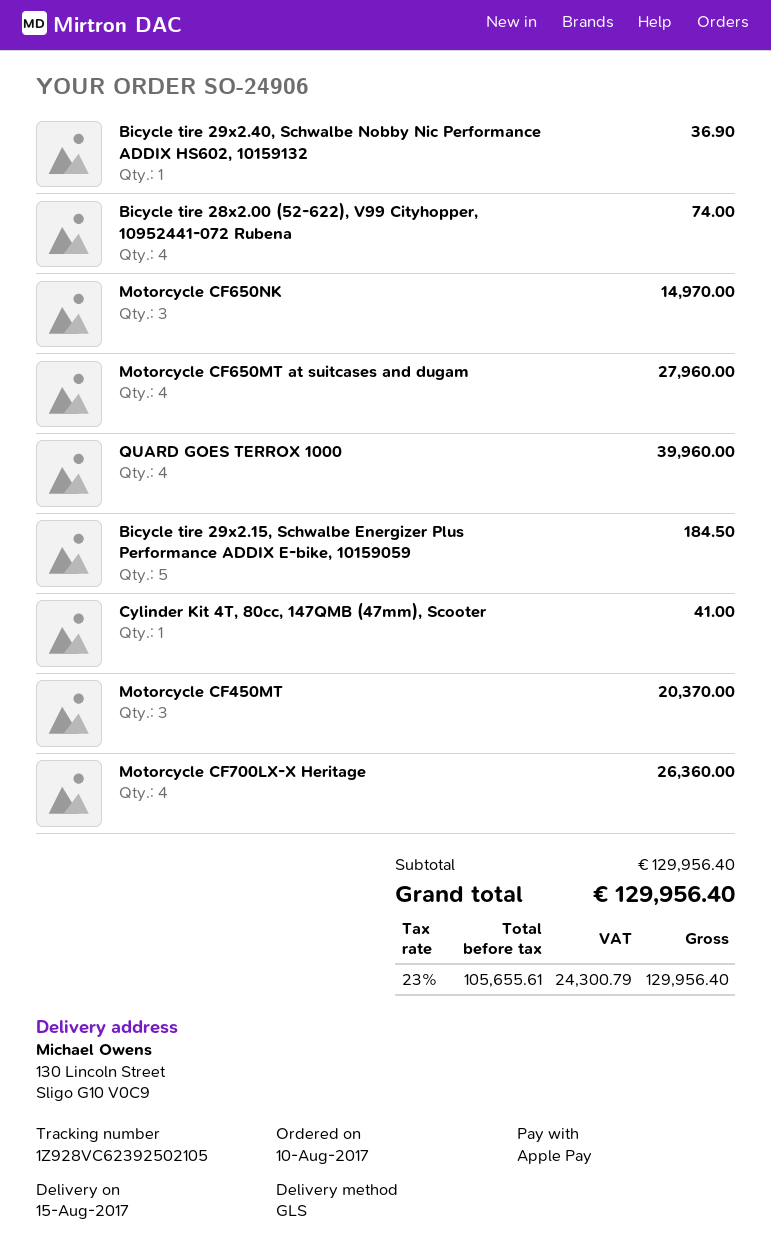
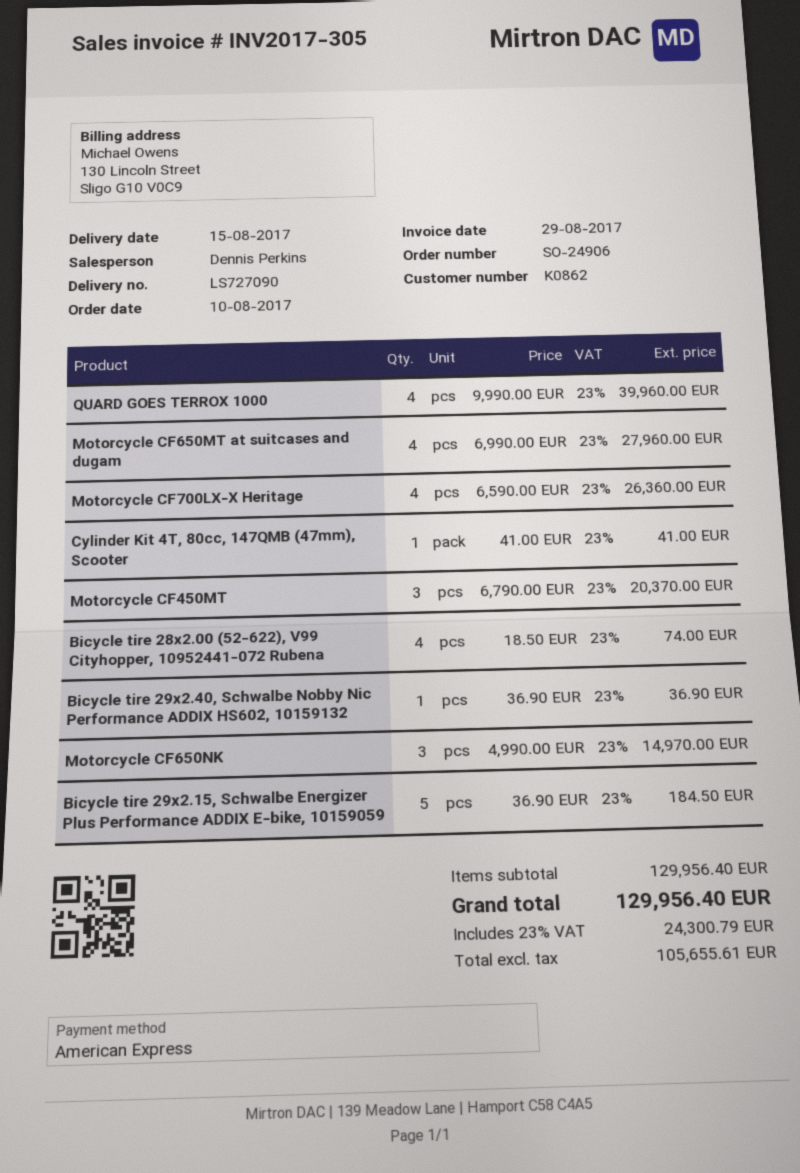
payment method: Apple Pay -> American Express

